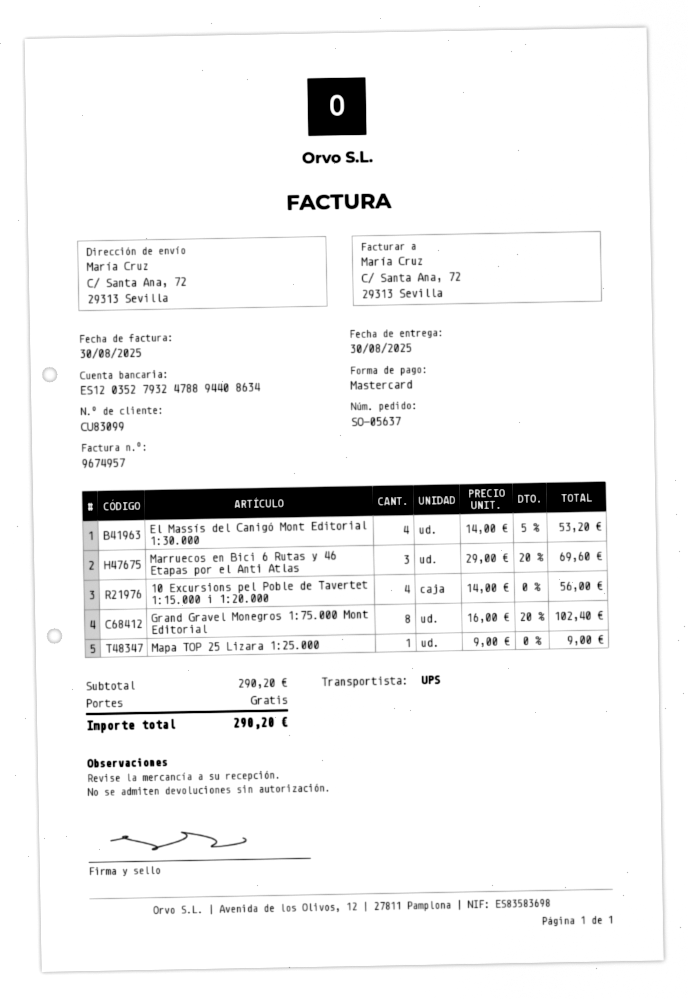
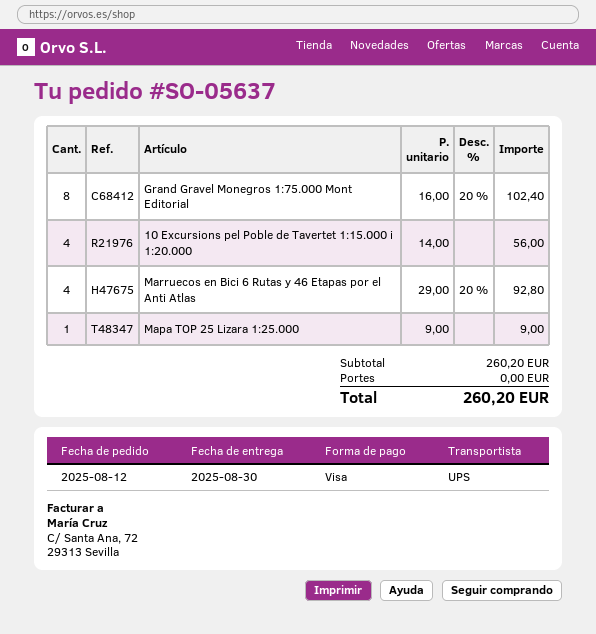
payment method: Mastercard -> Visa
El Massís del Canigó Mont Editorial 1:30.000: 4 x 14.00 - 5% = 53.20 -> none
Marruecos en Bici 6 Rutas y 46 Etapas por el Anti Atlas: 3 x 29.00 - 20% = 69.60 -> 4 x 29.00 - 20% = 92.80
subtotal: 290.20 -> 260.20
total: 290.20 -> 260.20

